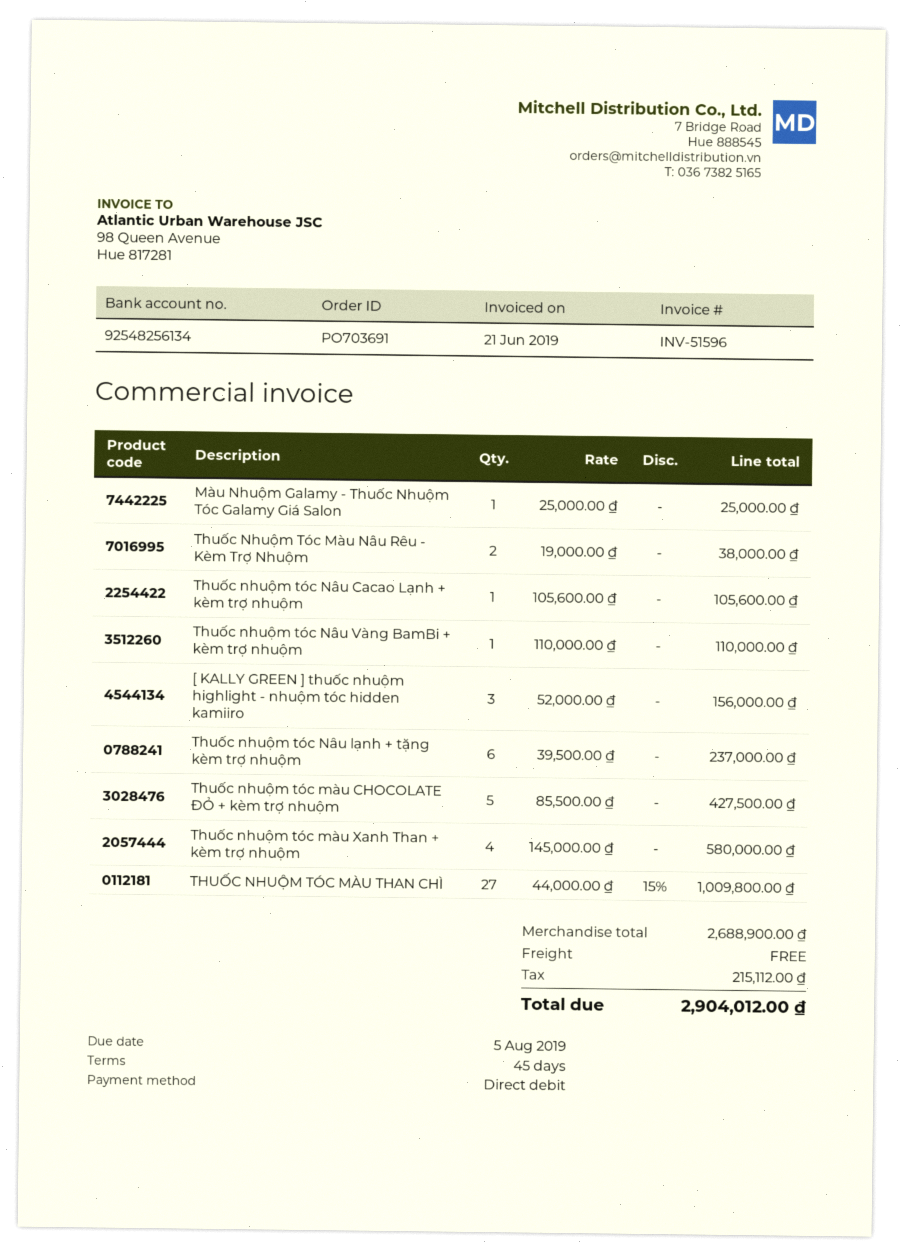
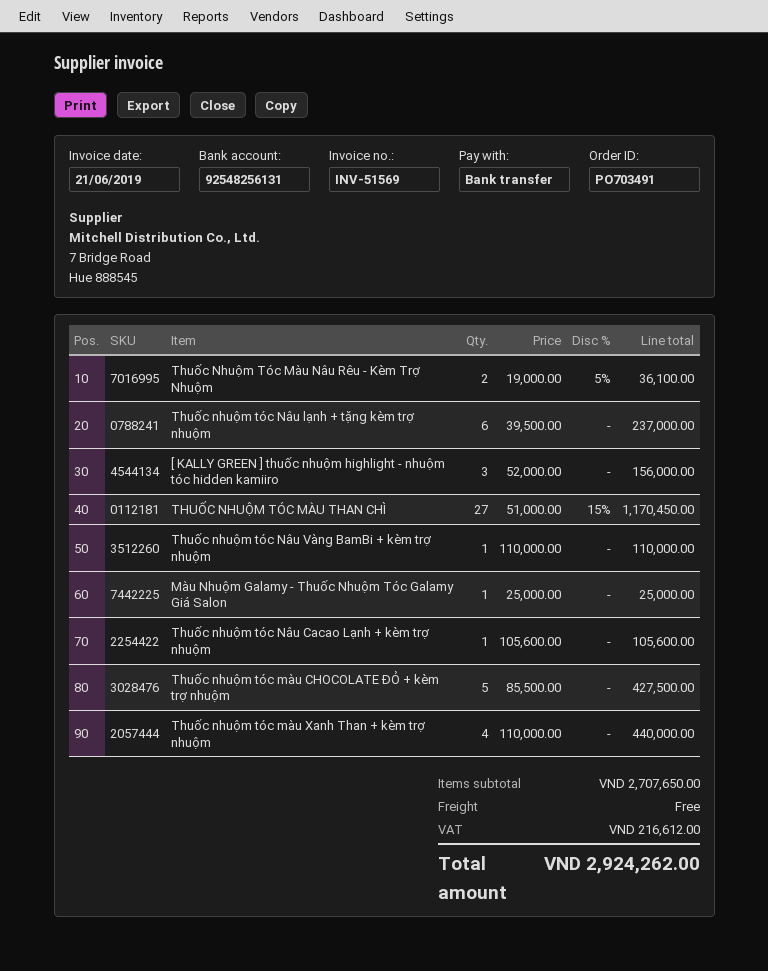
order number: PO703691 -> PO703491
invoice number: INV-51596 -> INV-51569
payment method: direct debit -> bank transfer
bank account: 92548256134 -> 92548256131
Thuốc Nhuộm Tóc Màu Nâu Rêu - Kèm Trợ Nhuộm: 2 x 19000.00 = 38000.00 -> 2 x 19000.00 - 5% = 36100.00
Thuốc nhuộm tóc màu Xanh Than + kèm trợ nhuộm: 4 x 145000.00 = 580000.00 -> 4 x 110000.00 = 440000.00
THUỐC NHUỘM TÓC MÀU THAN CHÌ: 27 x 44000.00 - 15% = 1009800.00 -> 27 x 51000.00 - 15% = 1170450.00
subtotal: 2688900.00 -> 2707650.00
tax: 215112.00 -> 216612.00
total: 2904012.00 -> 2924262.00

